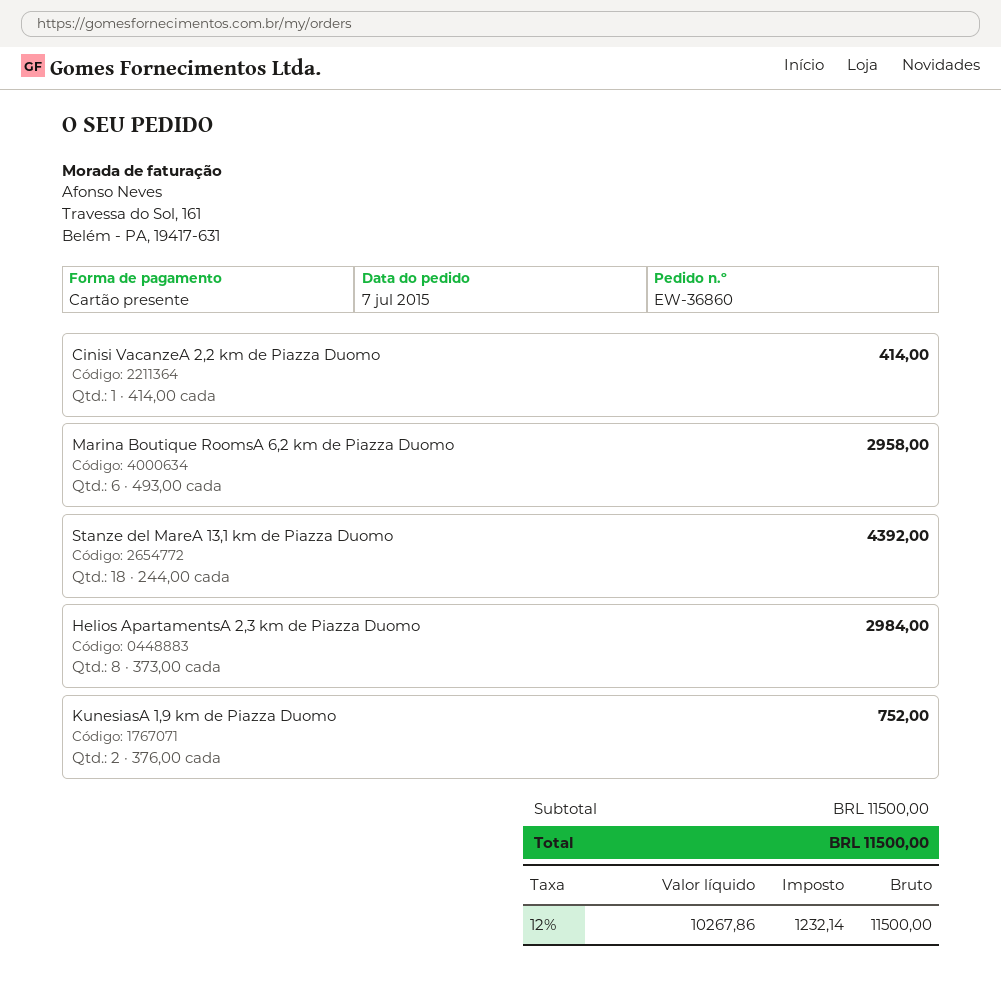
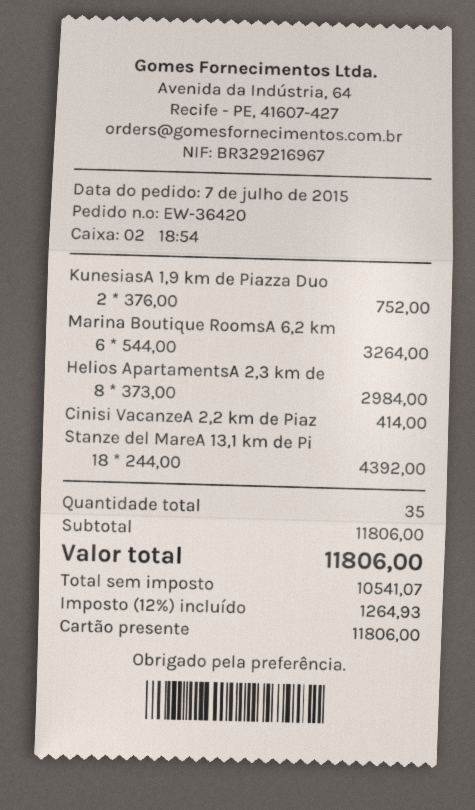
order number: EW-36860 -> EW-36420
Marina Boutique RoomsA 6,2 km de Piazza Duomo: 6 x 493.00 = 2958.00 -> 6 x 544.00 = 3264.00
subtotal: 11500.00 -> 11806.00
net: 10267.86 -> 10541.07
tax: 12% = 1232.14 -> 12% = 1264.93
total: 11500.00 -> 11806.00

